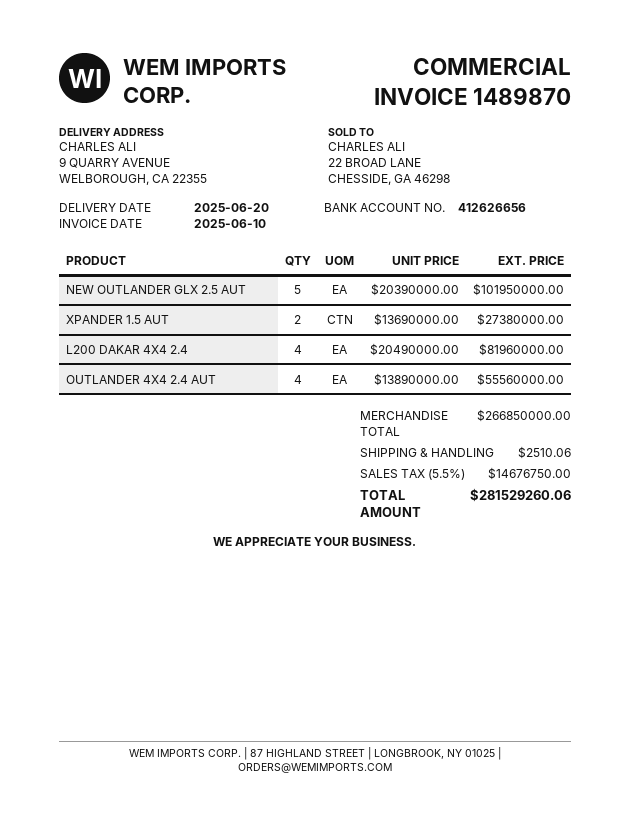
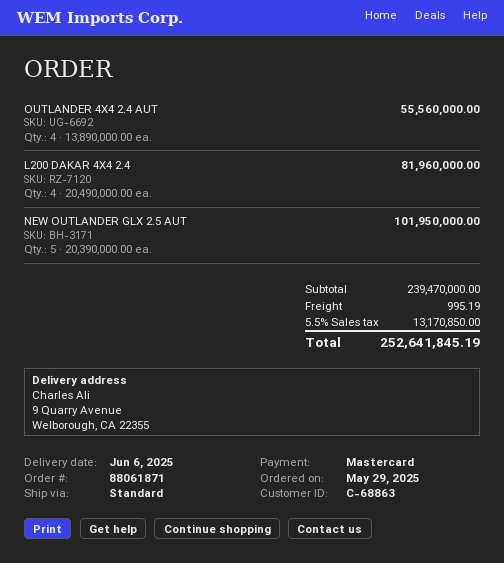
delivery date: 2025-06-20 -> 2025-06-06
XPANDER 1.5 AUT: 2 x 13690000.00 = 27380000.00 -> none
subtotal: 266850000.00 -> 239470000.00
shipping: 2510.06 -> 995.19
tax: 5.5% = 14676750.00 -> 5.5% = 13170850.00
total: 281529260.06 -> 252641845.19

